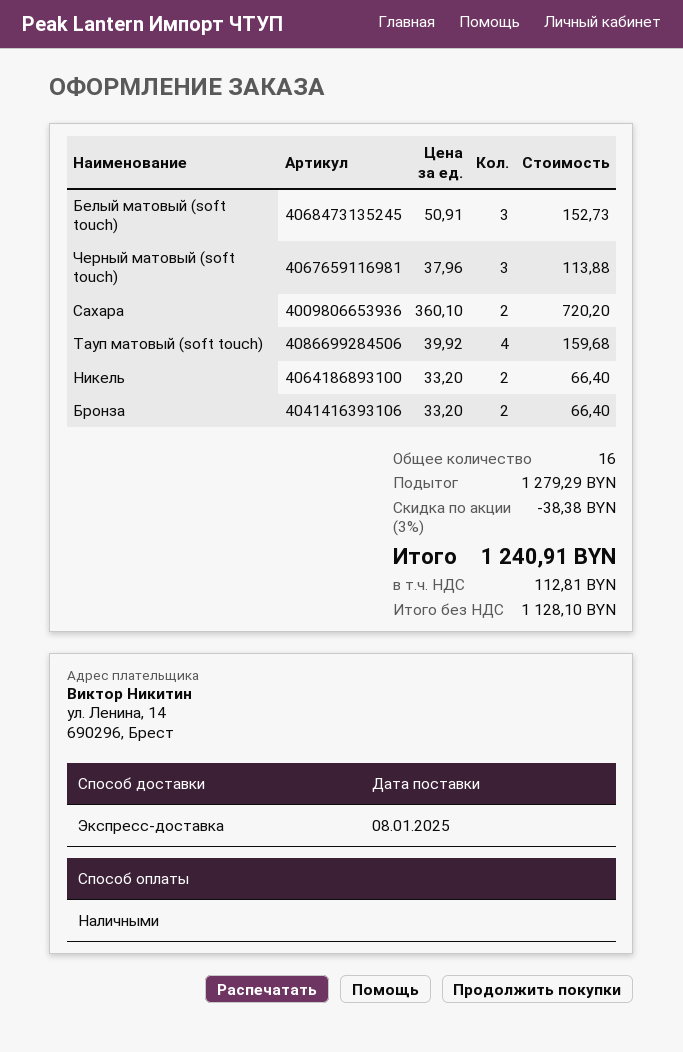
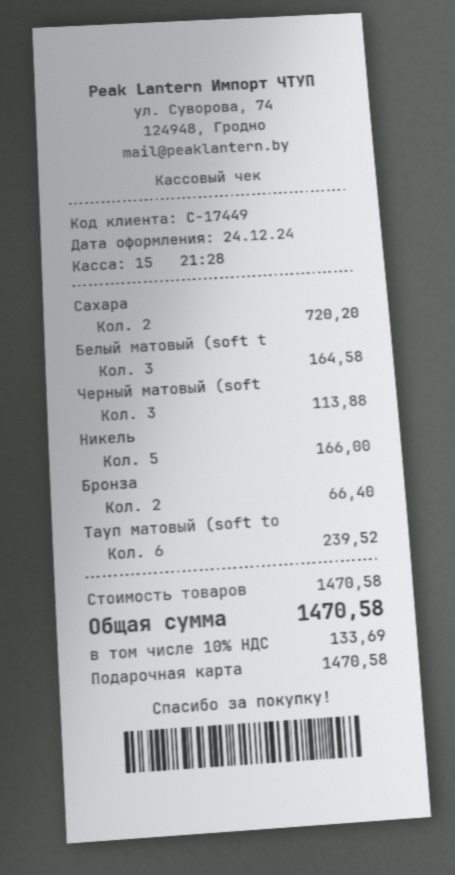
payment method: cash -> gift card
Белый матовый (soft touch): 3 for 152.73 -> 3 for 164.58
Тауп матовый (soft touch): 4 for 159.68 -> 6 for 239.52
Никель: 2 for 66.40 -> 5 for 166.00
subtotal: 1279.29 -> 1470.58
discount: 3% = 38.38 -> none
tax: 112.81 -> 133.69
total: 1240.91 -> 1470.58

